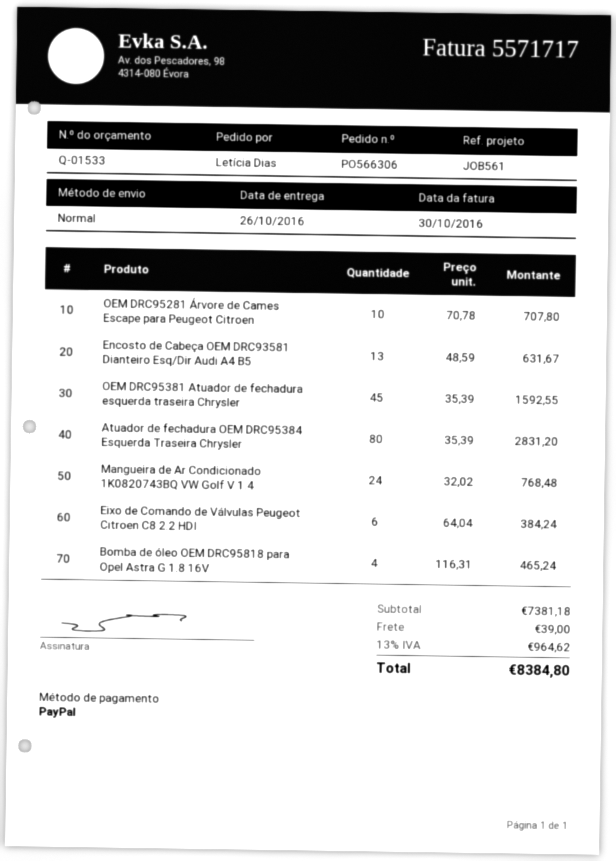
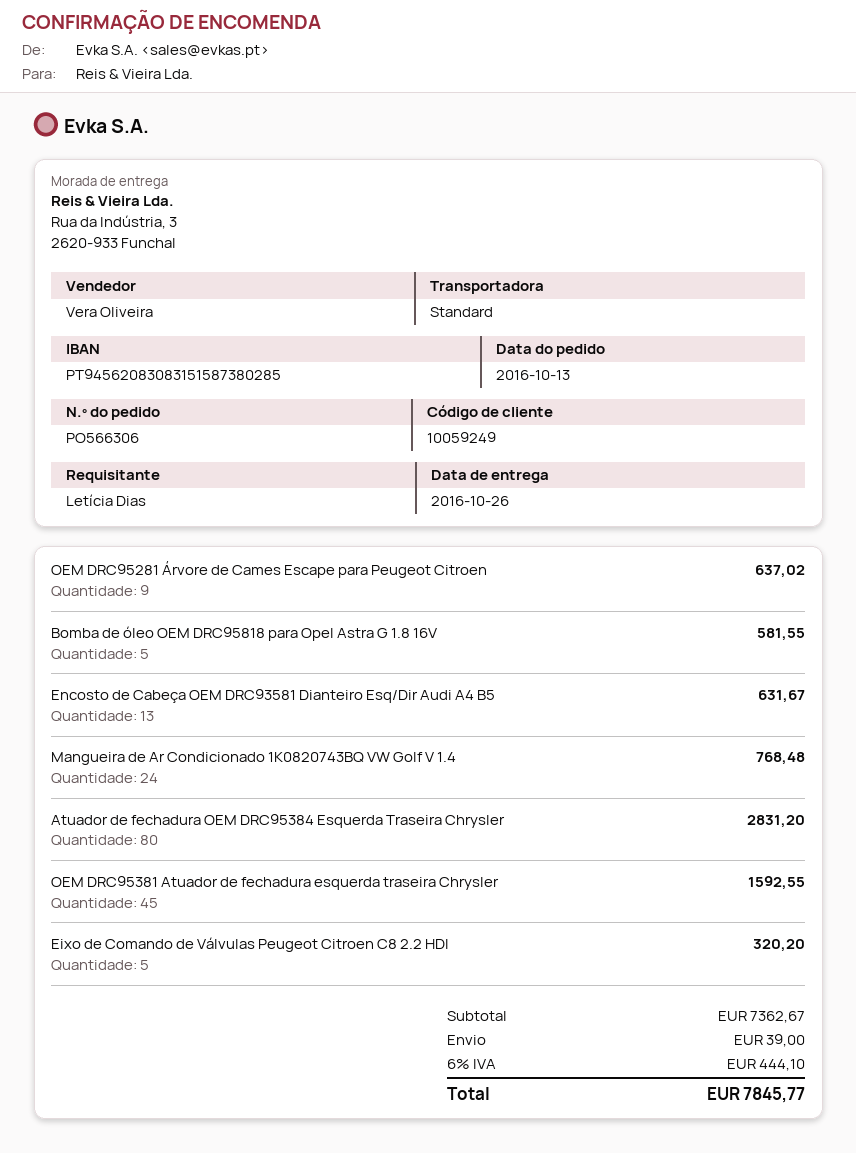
OEM DRC95281 Árvore de Cames Escape para Peugeot Citroen: 10 for 707.80 -> 9 for 637.02
Eixo de Comando de Válvulas Peugeot Citroen C8 2.2 HDI: 6 for 384.24 -> 5 for 320.20
Bomba de óleo OEM DRC95818 para Opel Astra G 1.8 16V: 4 for 465.24 -> 5 for 581.55
subtotal: 7381.18 -> 7362.67
tax: 13% = 964.62 -> 6% = 444.10
total: 8384.80 -> 7845.77

